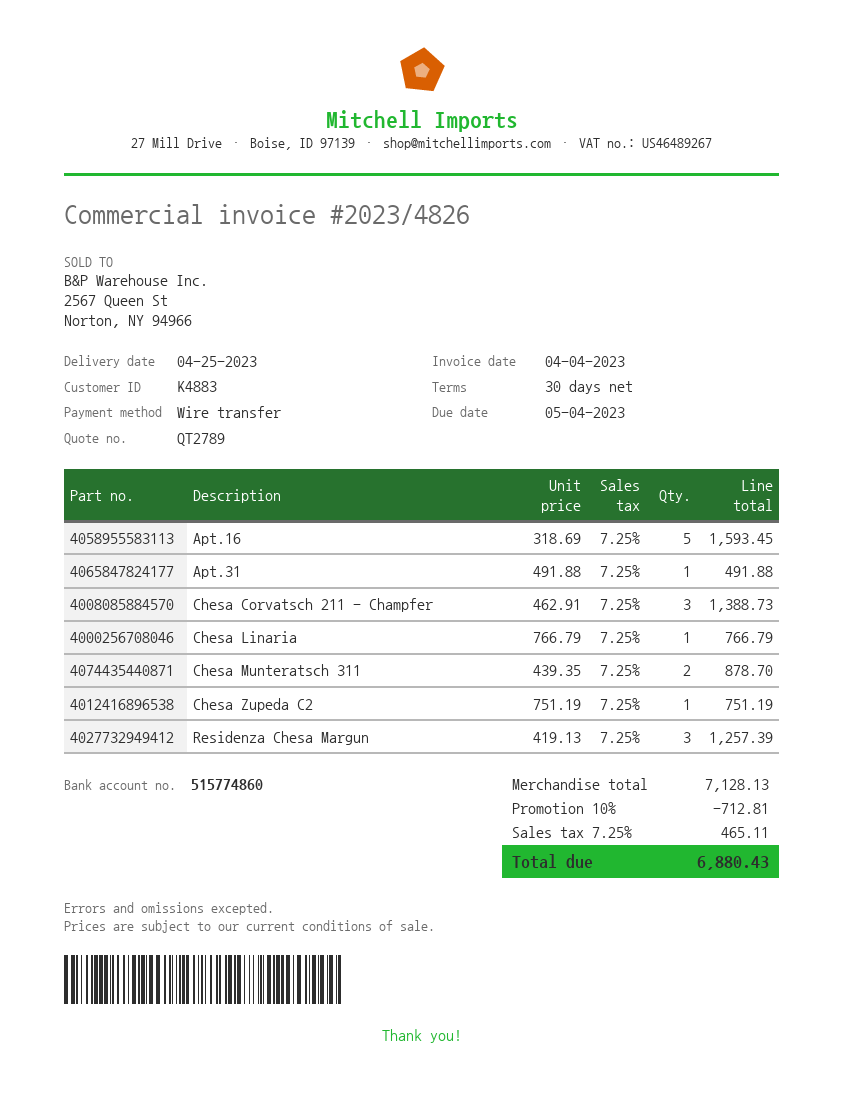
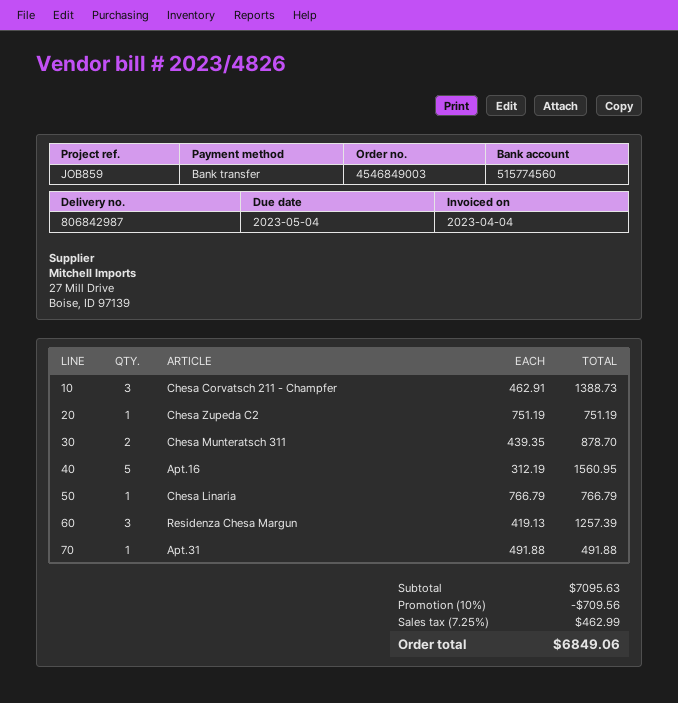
bank account: 515774860 -> 515774560
Apt.16: 5 x 318.69 = 1593.45 -> 5 x 312.19 = 1560.95
subtotal: 7128.13 -> 7095.63
discount: 10% = 712.81 -> 10% = 709.56
tax: 7.25% = 465.11 -> 7.25% = 462.99
total: 6880.43 -> 6849.06

